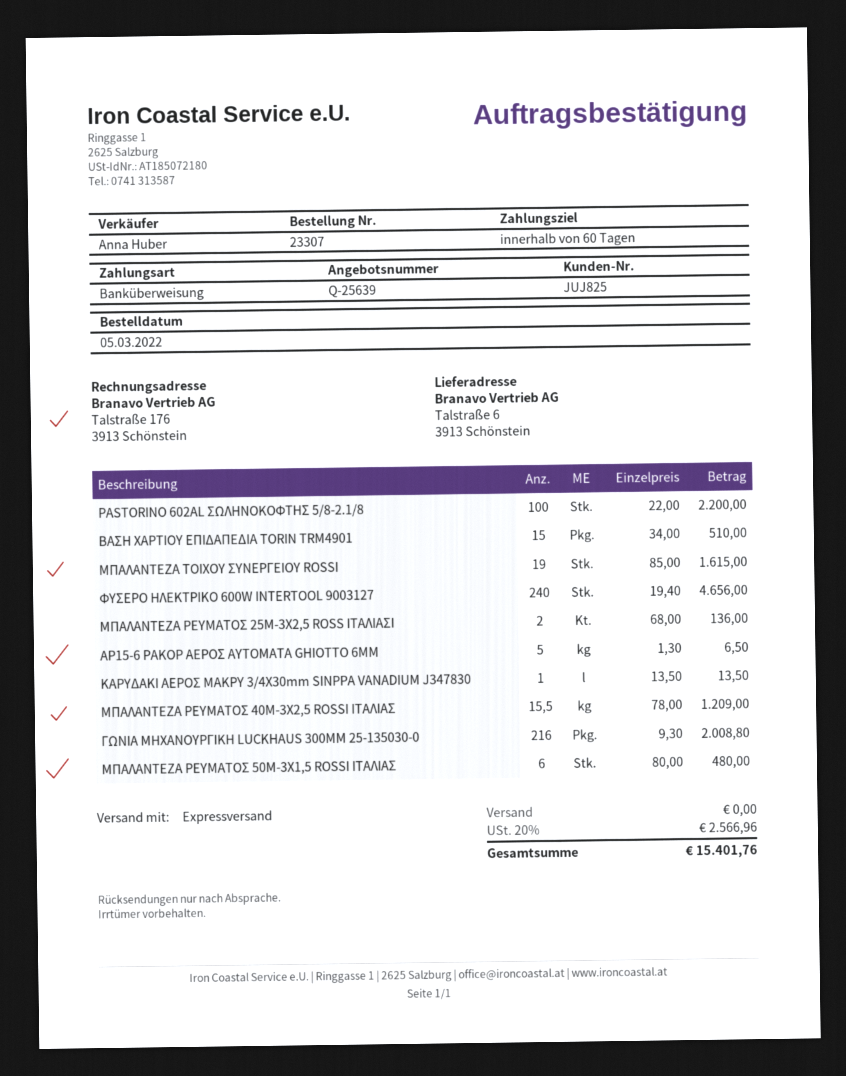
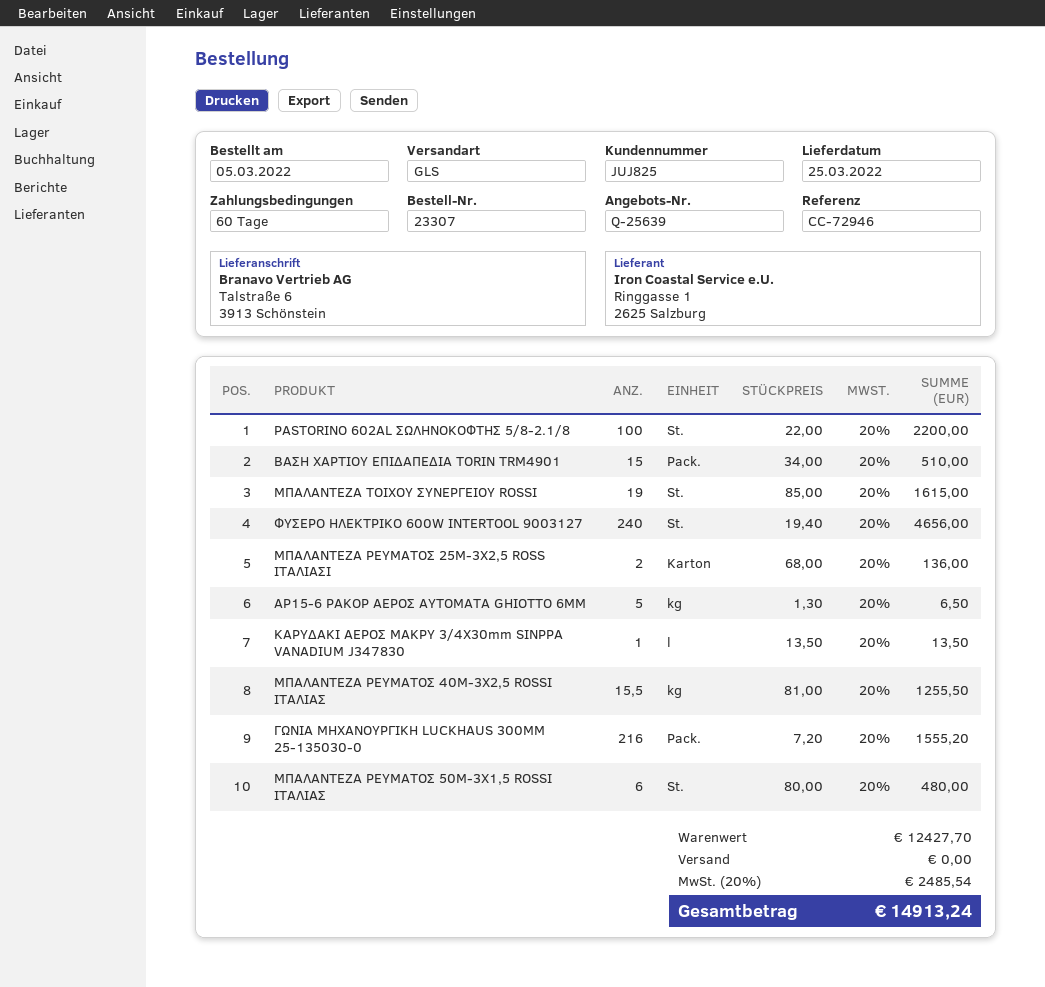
shipping method: express -> GLS
ΜΠΑΛΑΝΤΕΖΑ ΡΕΥΜΑΤΟΣ 40Μ-3Χ2,5 ROSSI ΙΤΑΛΙΑΣ: 15.5 x 78.00 = 1209.00 -> 15.5 x 81.00 = 1255.50
ΓΩΝΙΑ ΜΗΧΑΝΟΥΡΓΙΚΗ LUCKHAUS 300MM 25-135030-0: 216 x 9.30 = 2008.80 -> 216 x 7.20 = 1555.20
tax: 20% = 2566.96 -> 20% = 2485.54
total: 15401.76 -> 14913.24

